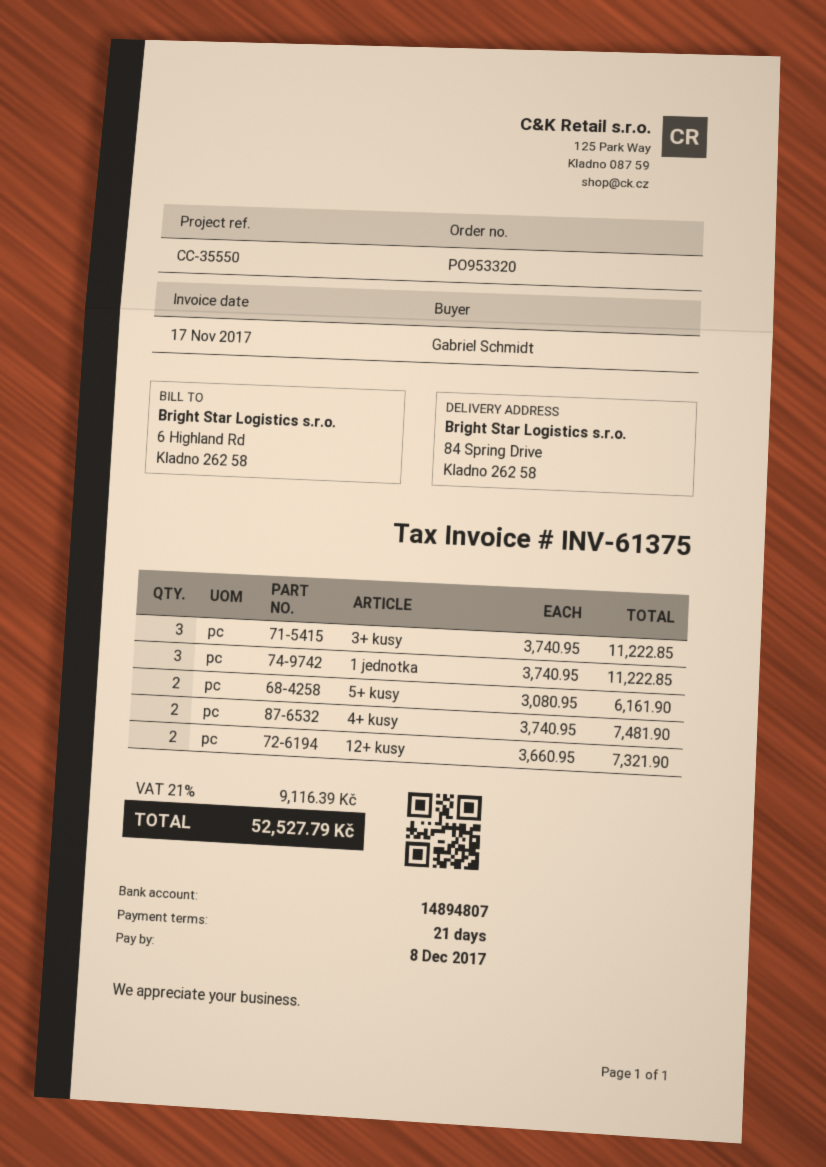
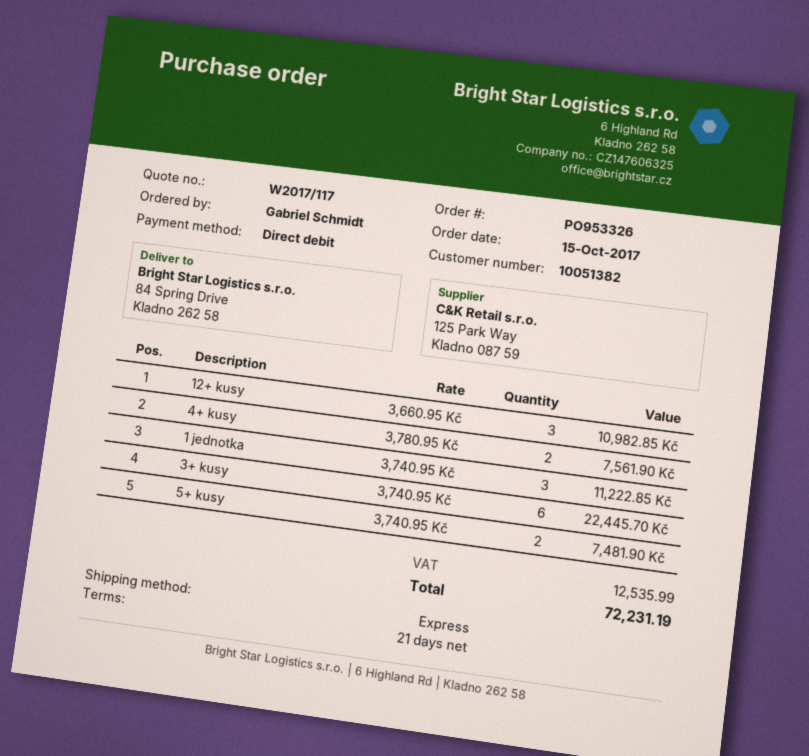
order number: PO953320 -> PO953326
3+ kusy: 3 x 3740.95 = 11222.85 -> 6 x 3740.95 = 22445.70
5+ kusy: 2 x 3080.95 = 6161.90 -> 2 x 3740.95 = 7481.90
4+ kusy: 2 x 3740.95 = 7481.90 -> 2 x 3780.95 = 7561.90
12+ kusy: 2 x 3660.95 = 7321.90 -> 3 x 3660.95 = 10982.85
tax: 9116.39 -> 12535.99
total: 52527.79 -> 72231.19

